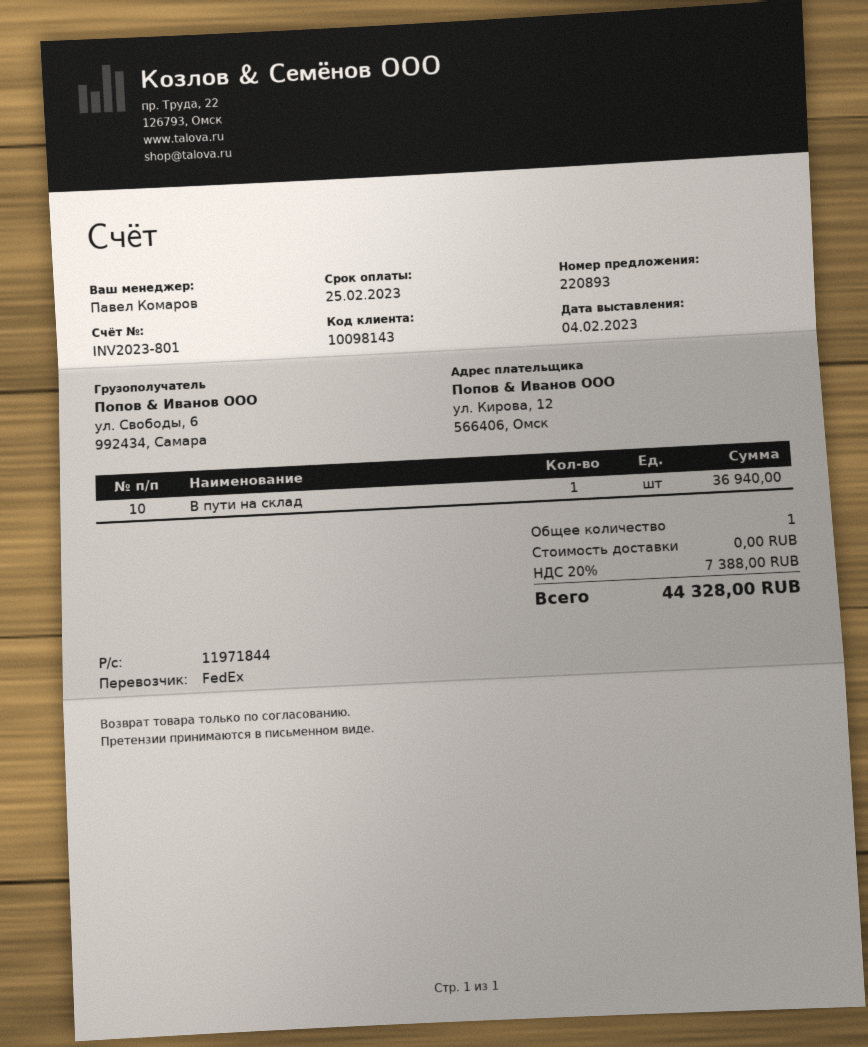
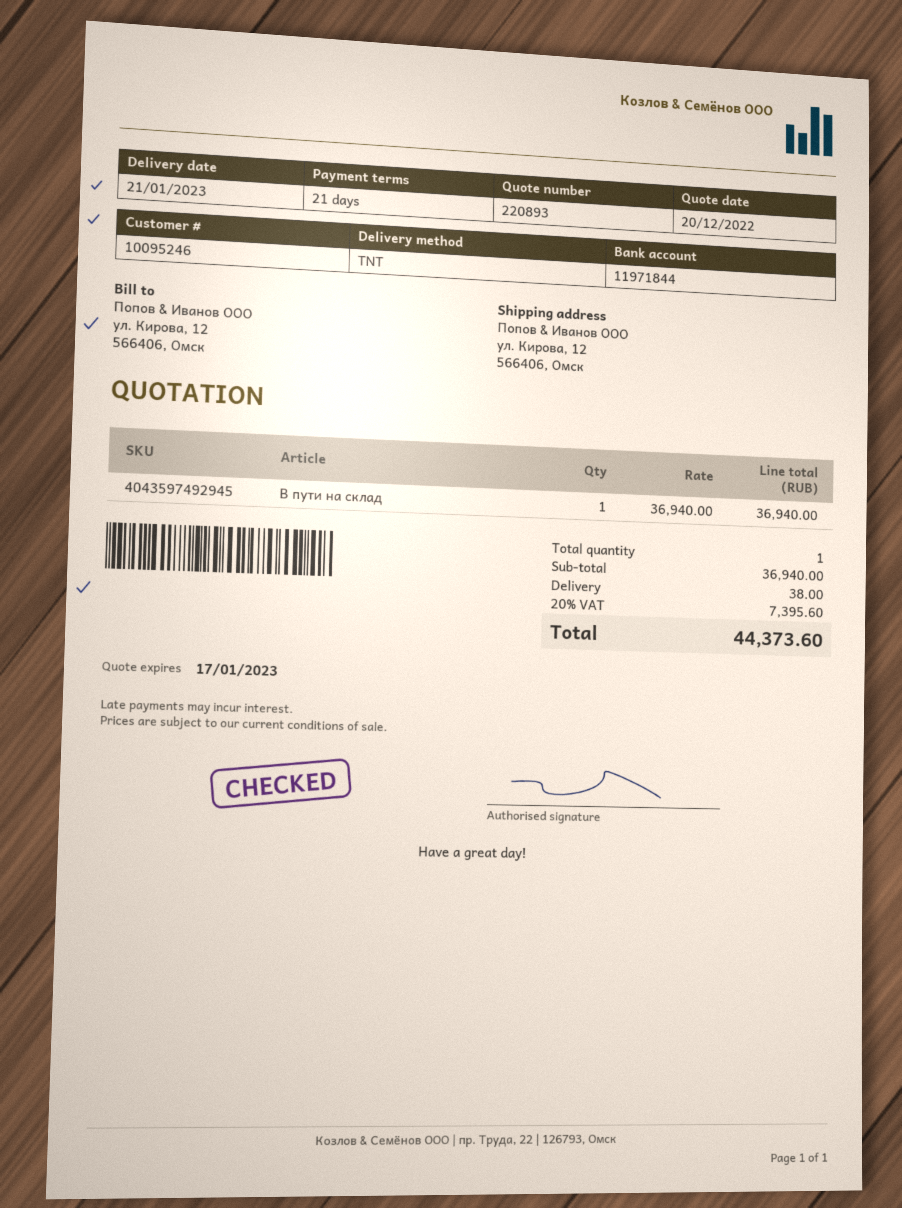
customer number: 10098143 -> 10095246
shipping method: FedEx -> TNT
ship to: ул. Свободы, 6, 992434, Самара -> ул. Кирова, 12, 566406, Омск
shipping: 0.00 -> 38.00
tax: 20% = 7388.00 -> 20% = 7395.60
total: 44328.00 -> 44373.60

